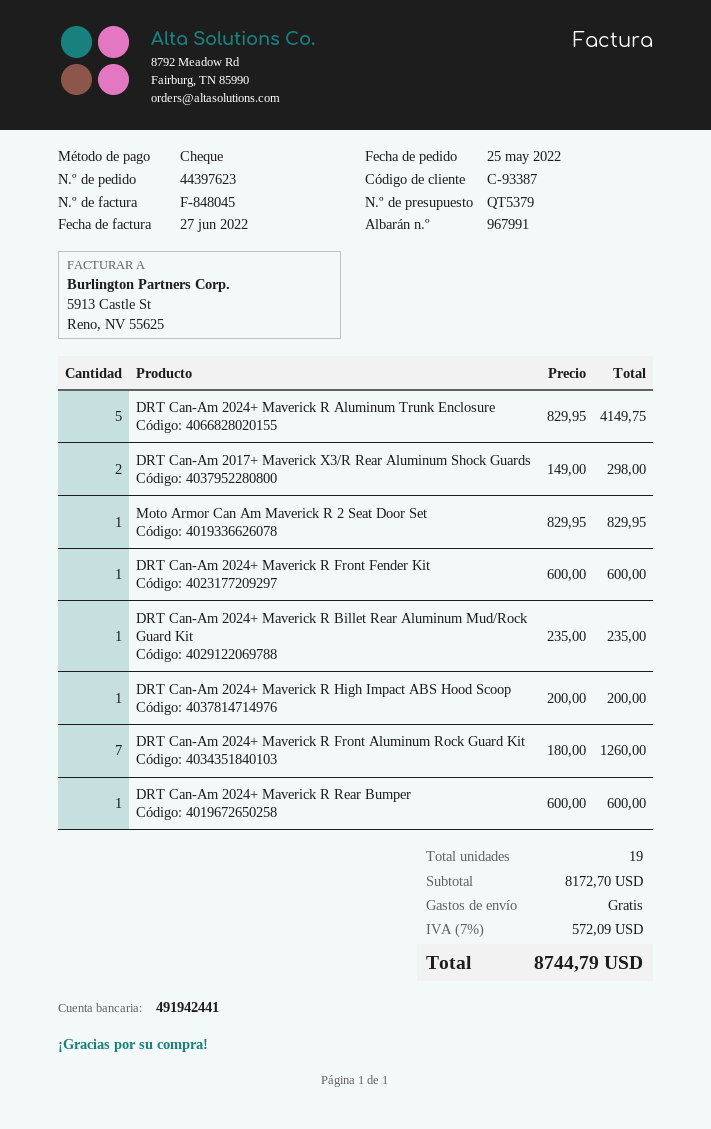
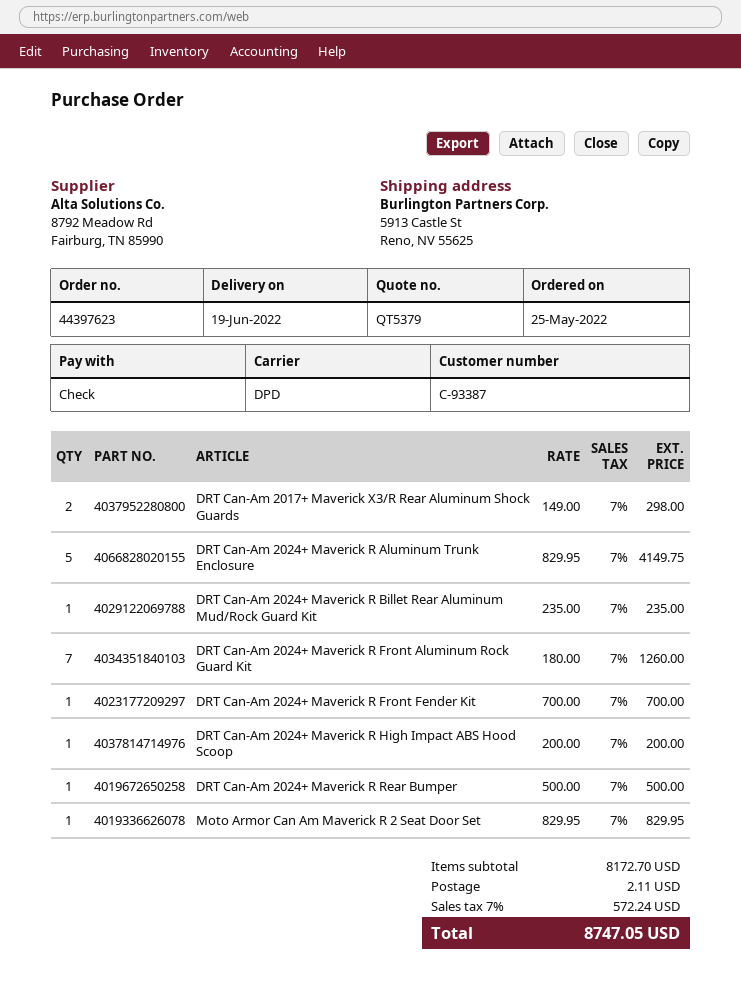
DRT Can-Am 2024+ Maverick R Front Fender Kit: 1 x 600.00 = 600.00 -> 1 x 700.00 = 700.00
DRT Can-Am 2024+ Maverick R Rear Bumper: 1 x 600.00 = 600.00 -> 1 x 500.00 = 500.00
shipping: 0.00 -> 2.11
tax: 7% = 572.09 -> 7% = 572.24
total: 8744.79 -> 8747.05

